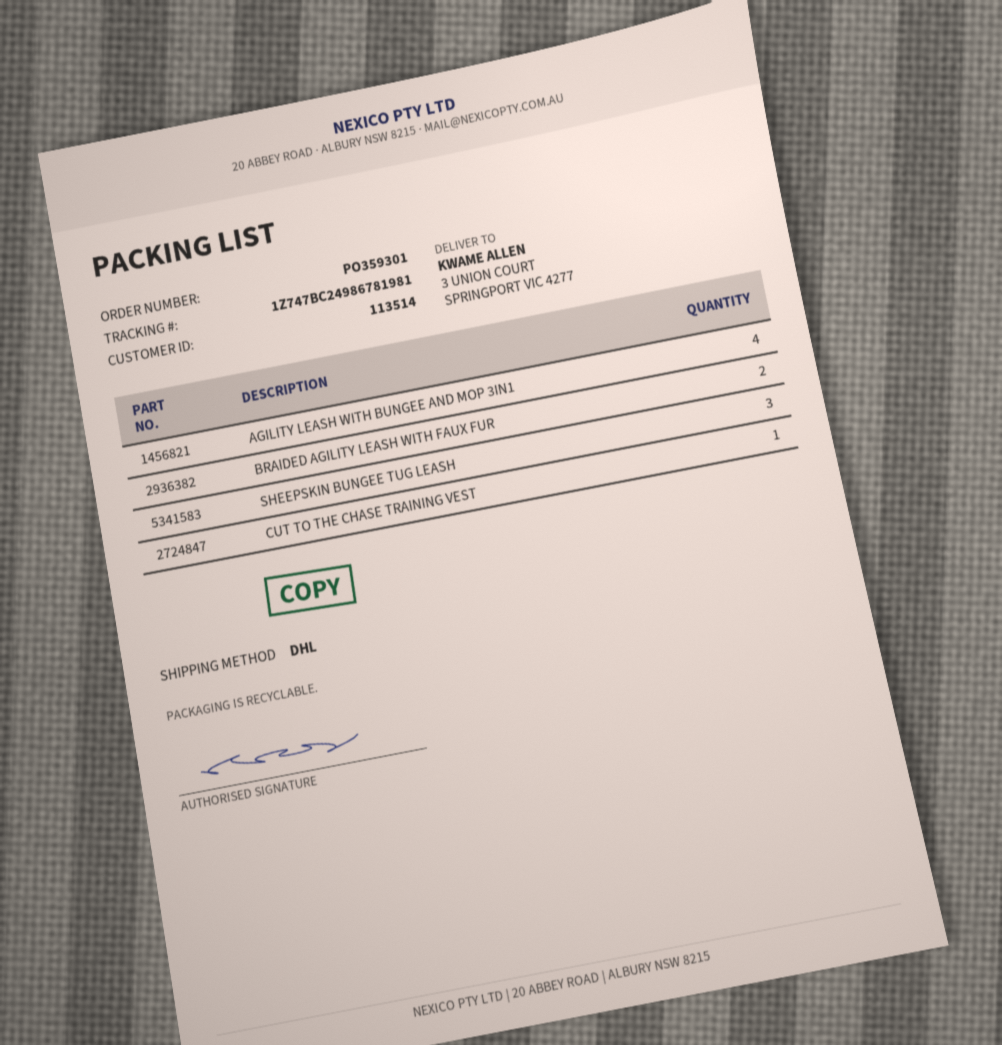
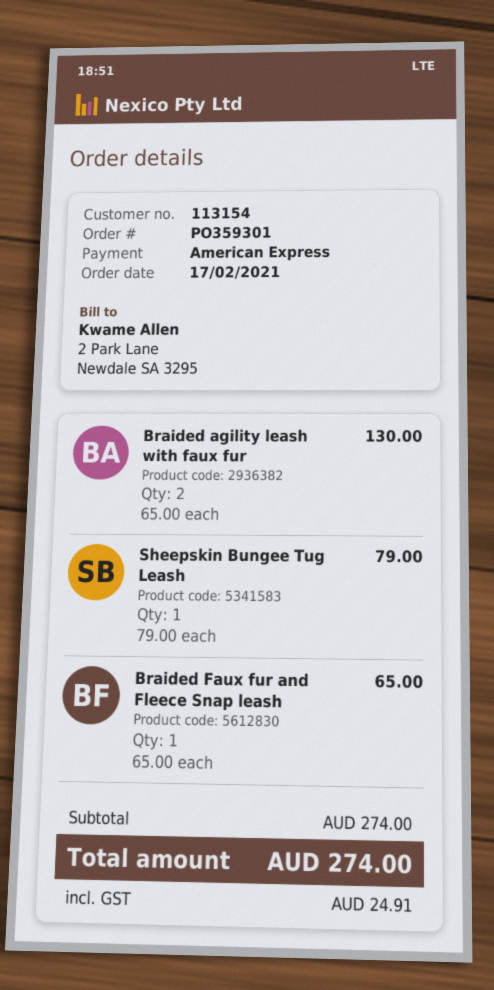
customer number: 113514 -> 113154
AGILITY LEASH WITH BUNGEE AND MOP 3IN1: 4 -> none
SHEEPSKIN BUNGEE TUG LEASH: 3 -> 1
CUT TO THE CHASE TRAINING VEST: 1 -> none
Braided Faux fur and Fleece Snap leash: none -> 1

